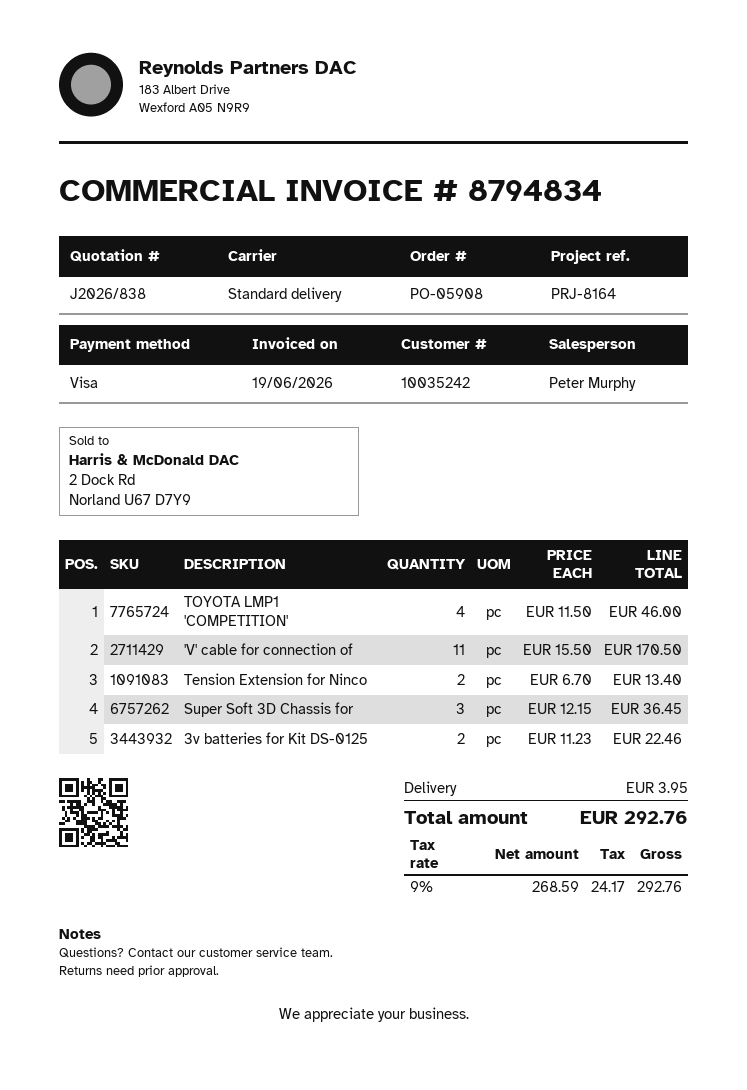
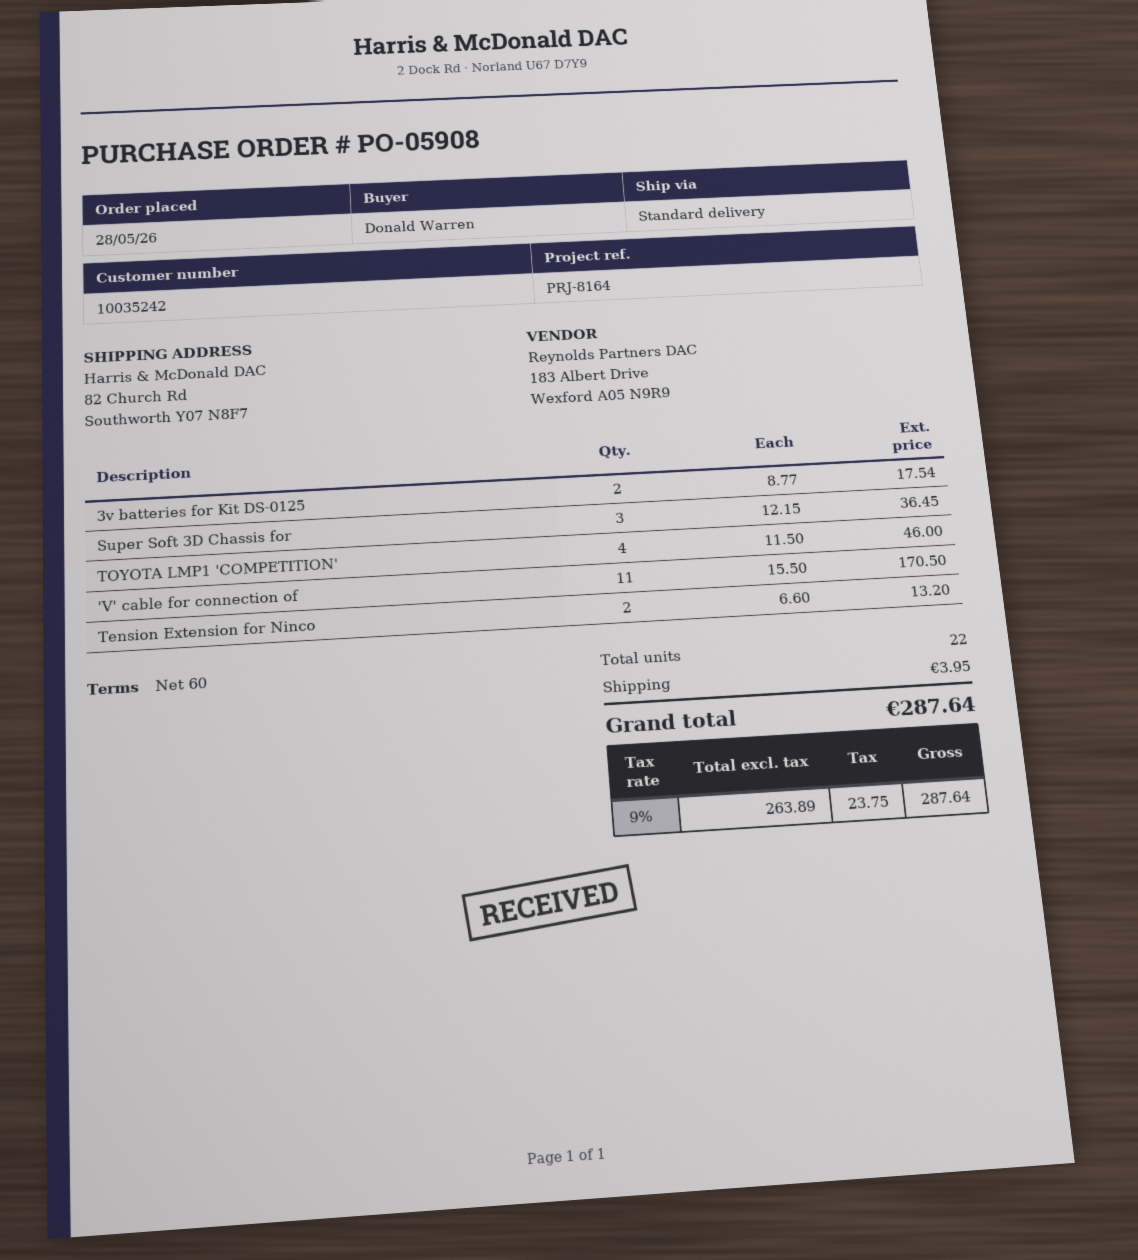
Tension Extension for Ninco: 2 x 6.70 = 13.40 -> 2 x 6.60 = 13.20
3v batteries for Kit DS-0125: 2 x 11.23 = 22.46 -> 2 x 8.77 = 17.54
net: 268.59 -> 263.89
tax: 9% = 24.17 -> 9% = 23.75
total: 292.76 -> 287.64

